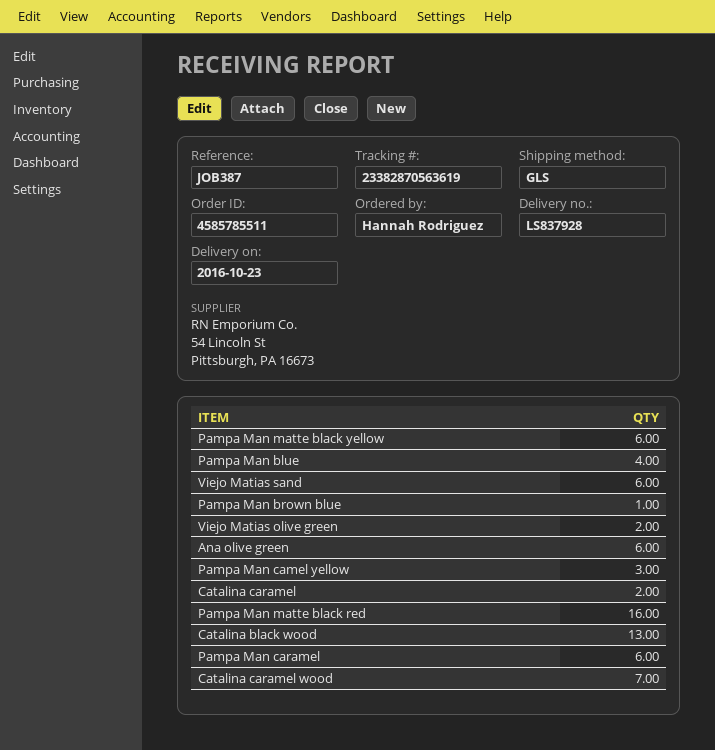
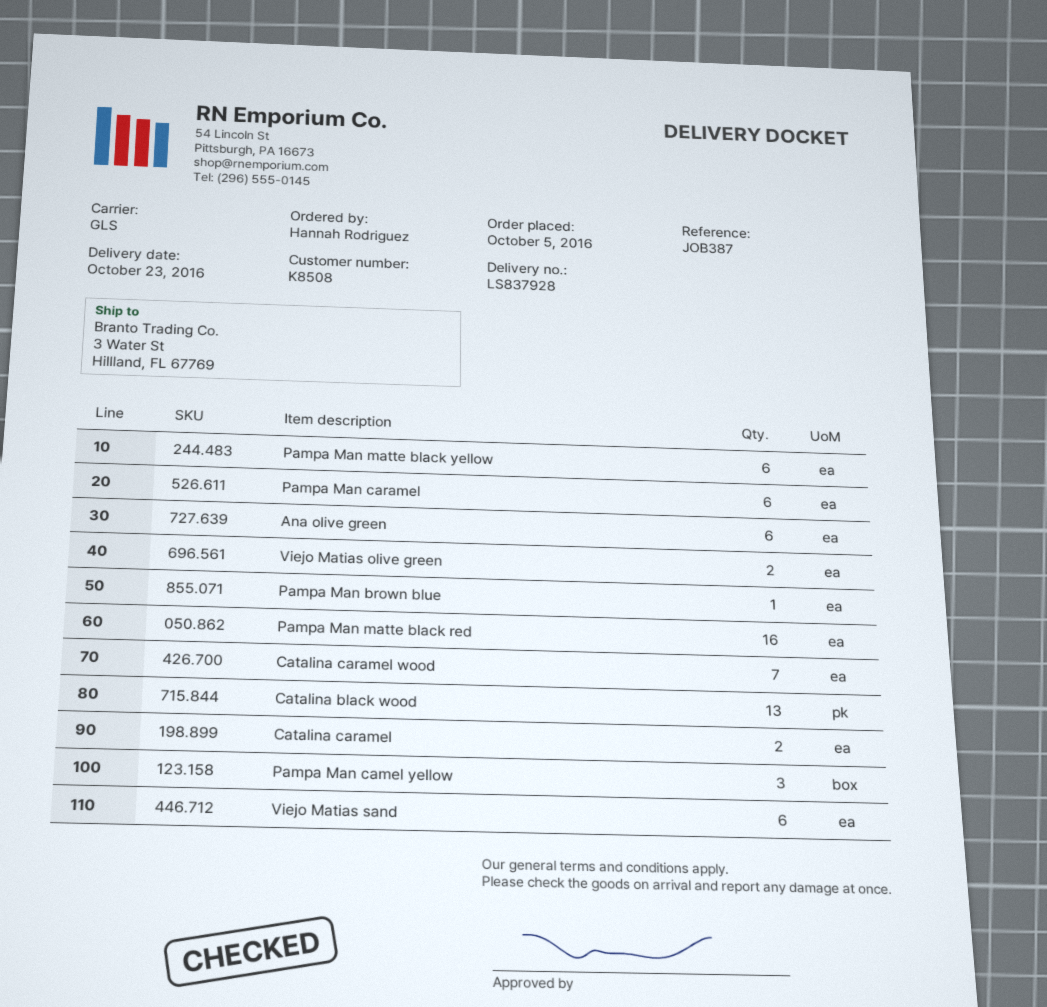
Pampa Man blue: 4 -> none

